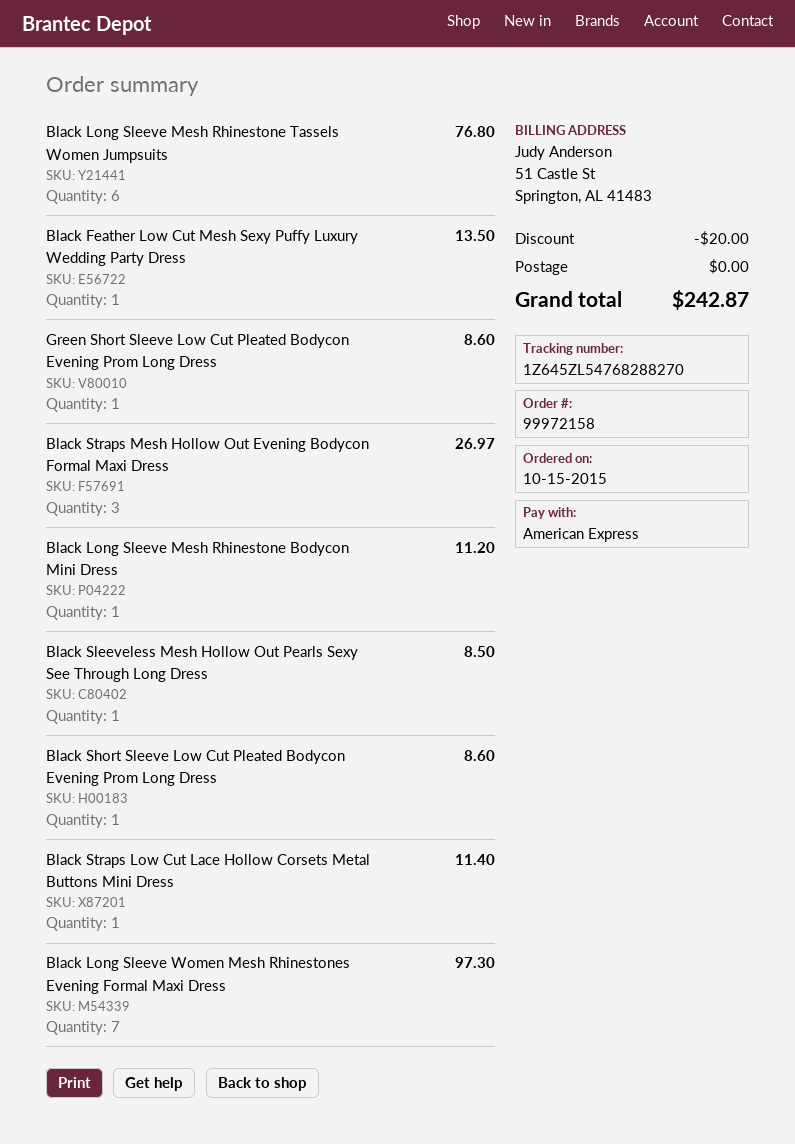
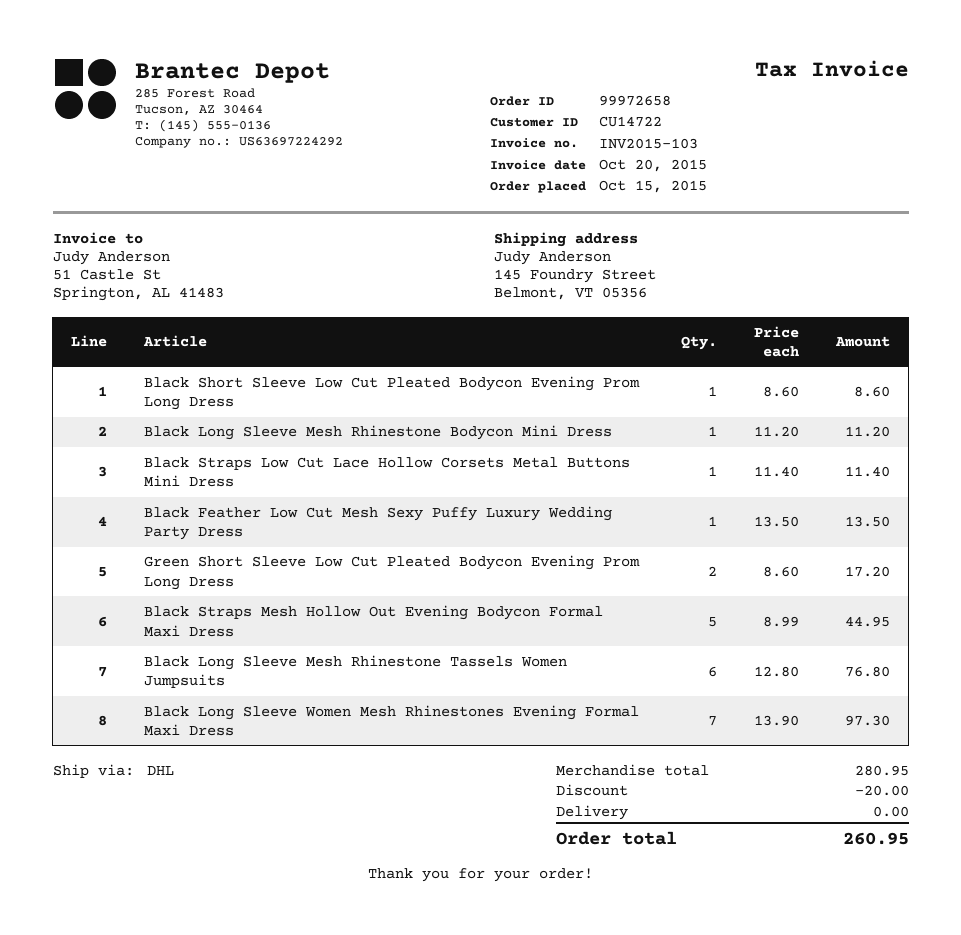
order number: 99972158 -> 99972658
Green Short Sleeve Low Cut Pleated Bodycon Evening Prom Long Dress: 1 for 8.60 -> 2 for 17.20
Black Straps Mesh Hollow Out Evening Bodycon Formal Maxi Dress: 3 for 26.97 -> 5 for 44.95
Black Sleeveless Mesh Hollow Out Pearls Sexy See Through Long Dress: 1 for 8.50 -> none
total: 242.87 -> 260.95

